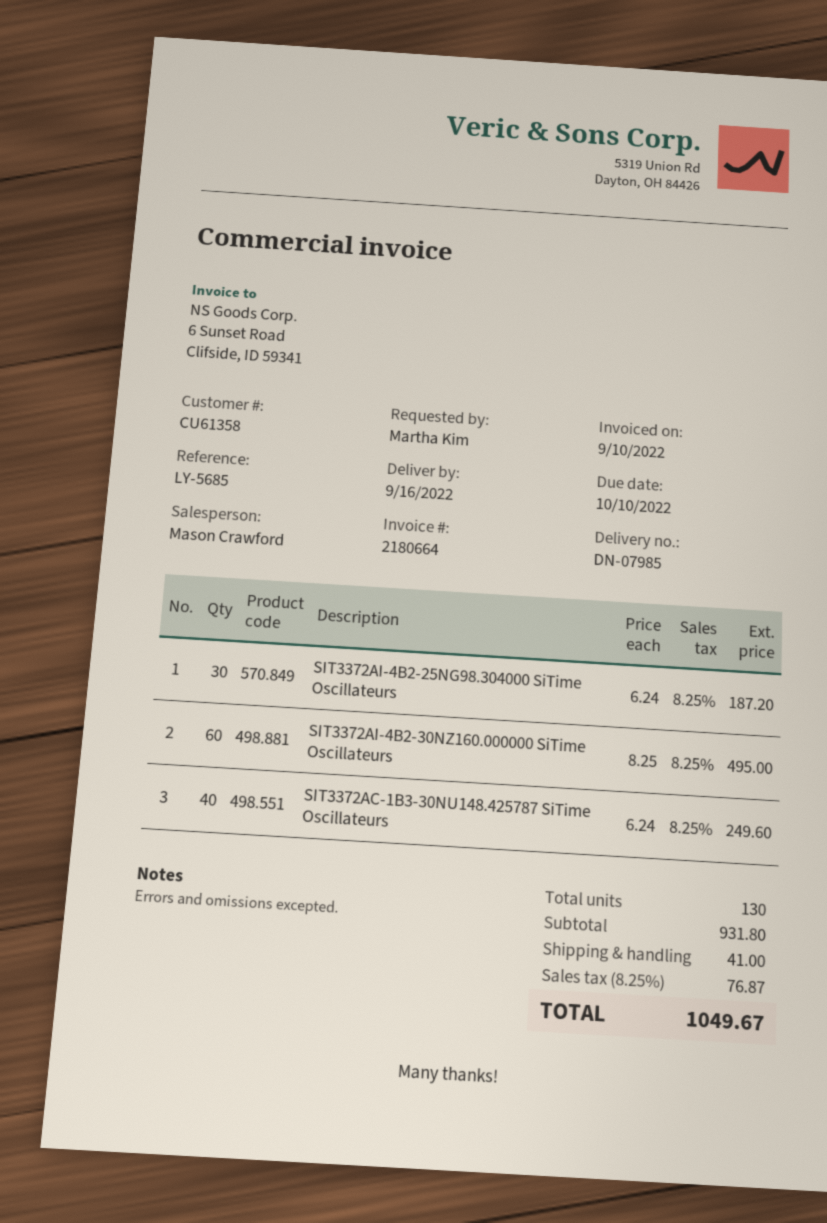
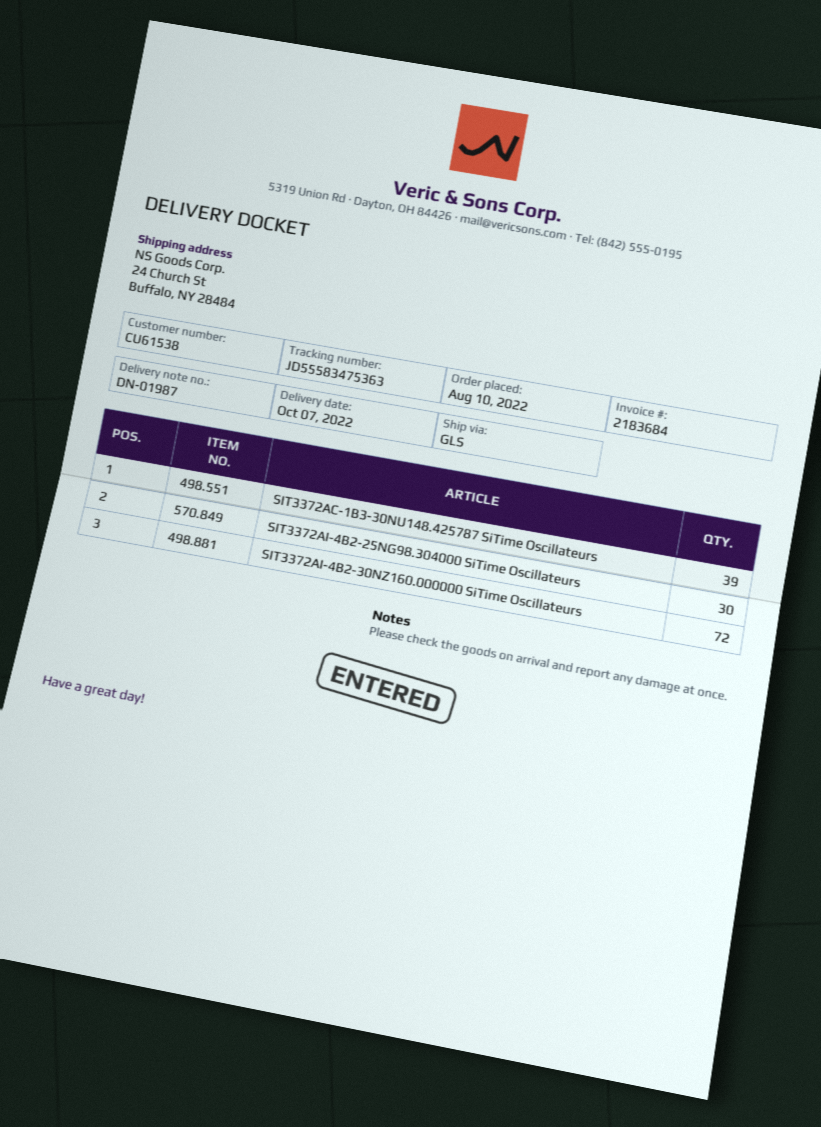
delivery note number: DN-07985 -> DN-01987
delivery date: 2022-09-16 -> 2022-10-07
invoice number: 2180664 -> 2183684
customer number: CU61358 -> CU61538
SIT3372AI-4B2-30NZ160.000000 SiTime Oscillateurs: 60 -> 72
SIT3372AC-1B3-30NU148.425787 SiTime Oscillateurs: 40 -> 39

